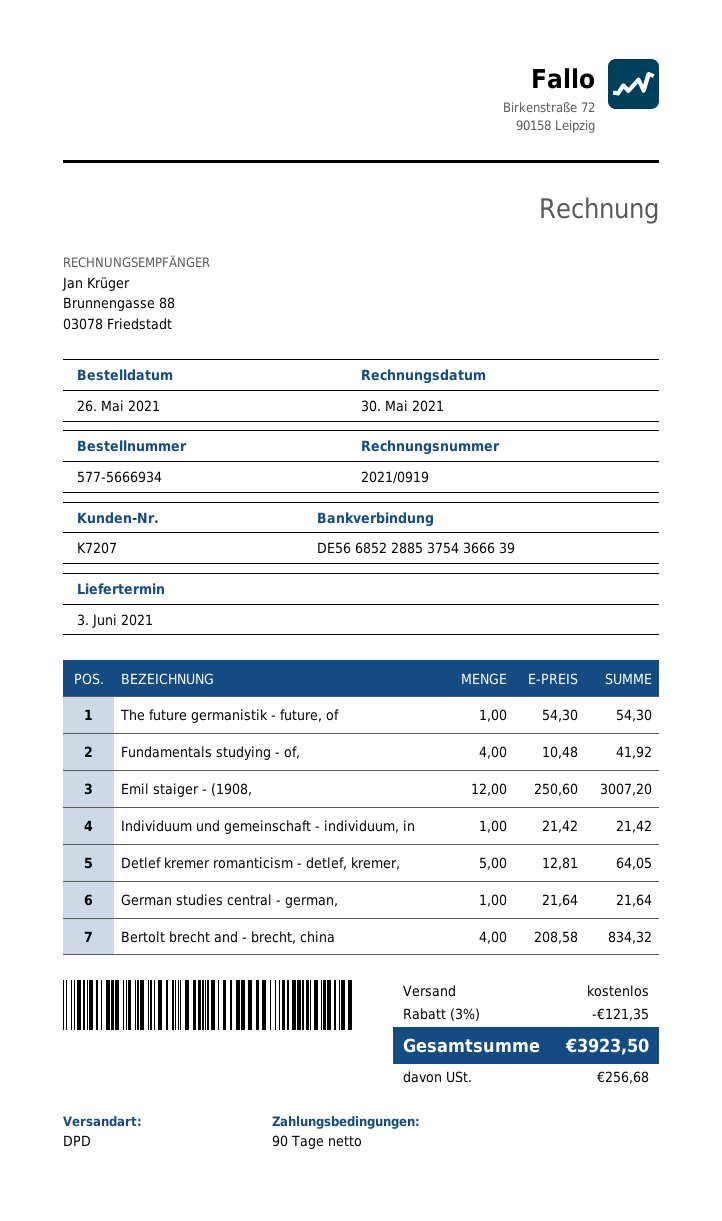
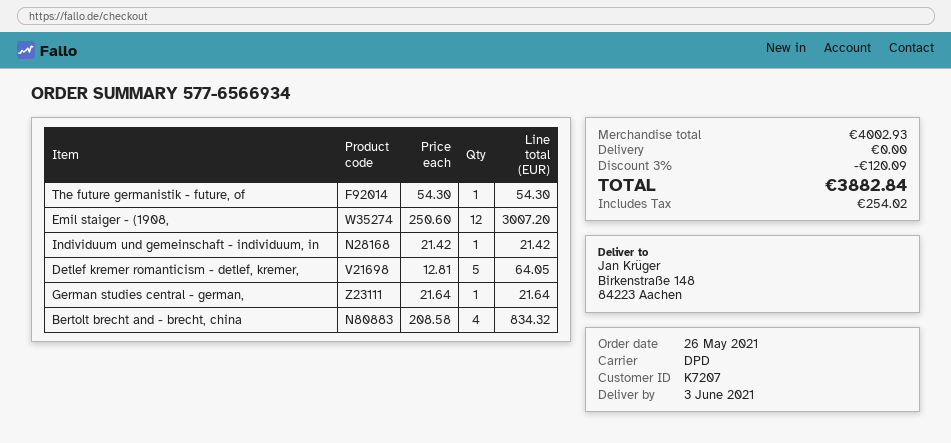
order number: 577-5666934 -> 577-6566934
Fundamentals studying - of,: 4 x 10.48 = 41.92 -> none
discount: 3% = 121.35 -> 3% = 120.09
tax: 256.68 -> 254.02
total: 3923.50 -> 3882.84

